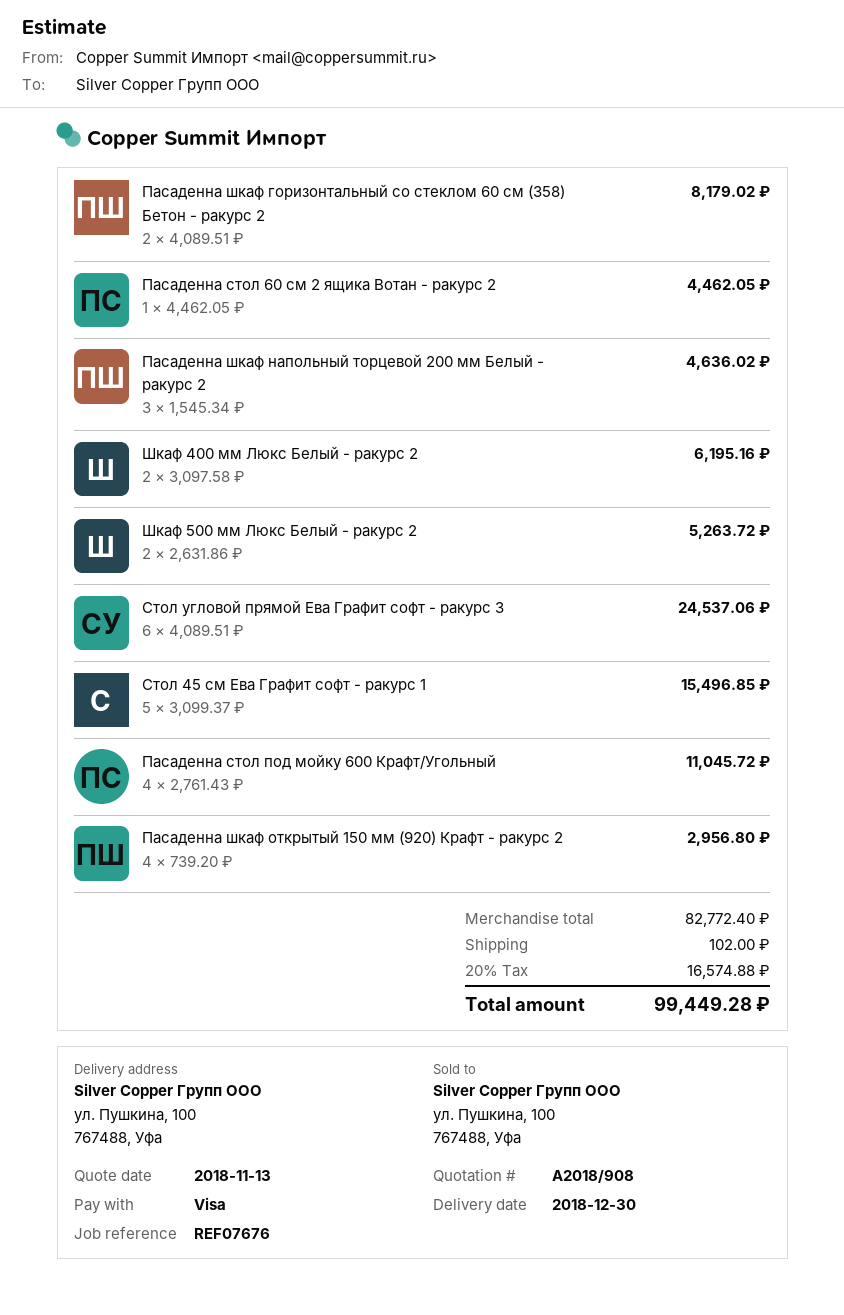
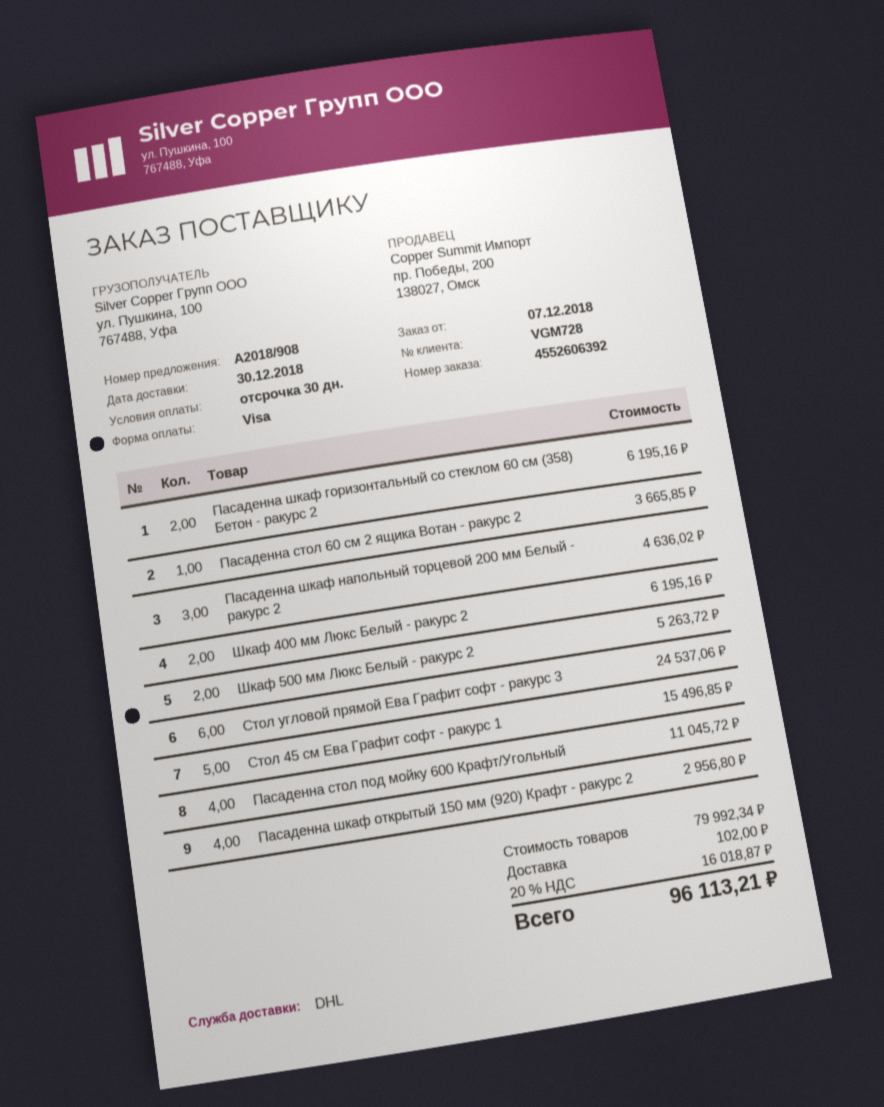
Пасаденна шкаф горизонтальный со стеклом 60 см (358) Бетон - ракурс 2: 2 for 8179.02 -> 2 for 6195.16
Пасаденна стол 60 см 2 ящика Вотан - ракурс 2: 1 for 4462.05 -> 1 for 3665.85
subtotal: 82772.40 -> 79992.34
tax: 20% = 16574.88 -> 20% = 16018.87
total: 99449.28 -> 96113.21

